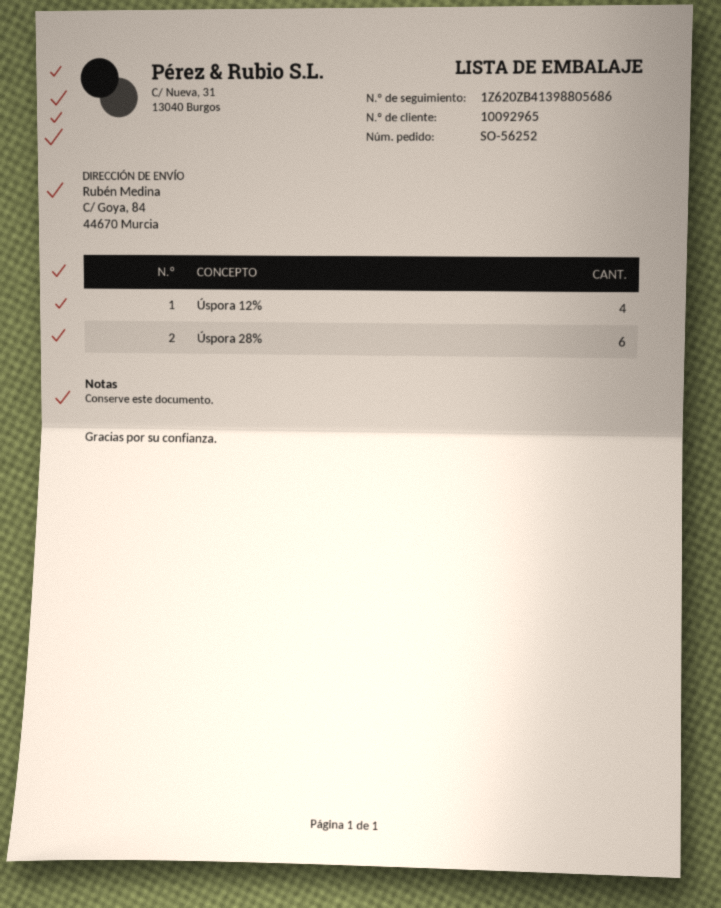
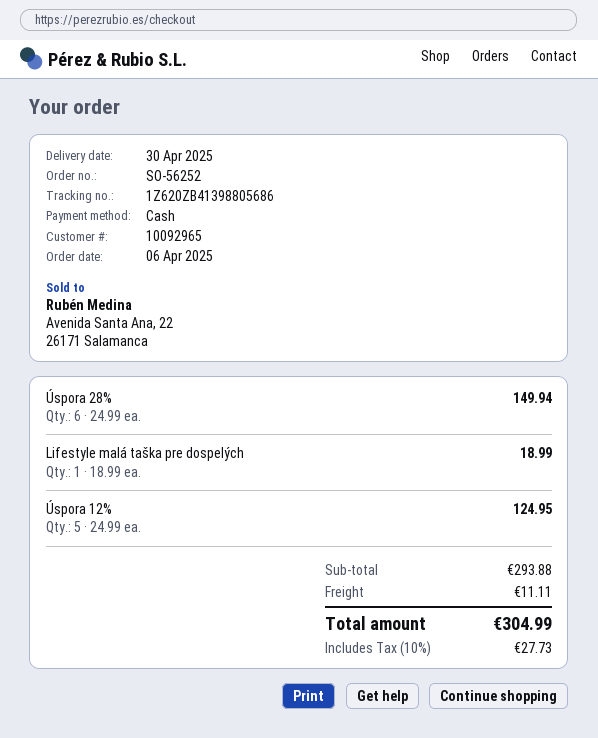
Úspora 12%: 4 -> 5
Lifestyle malá taška pre dospelých: none -> 1

